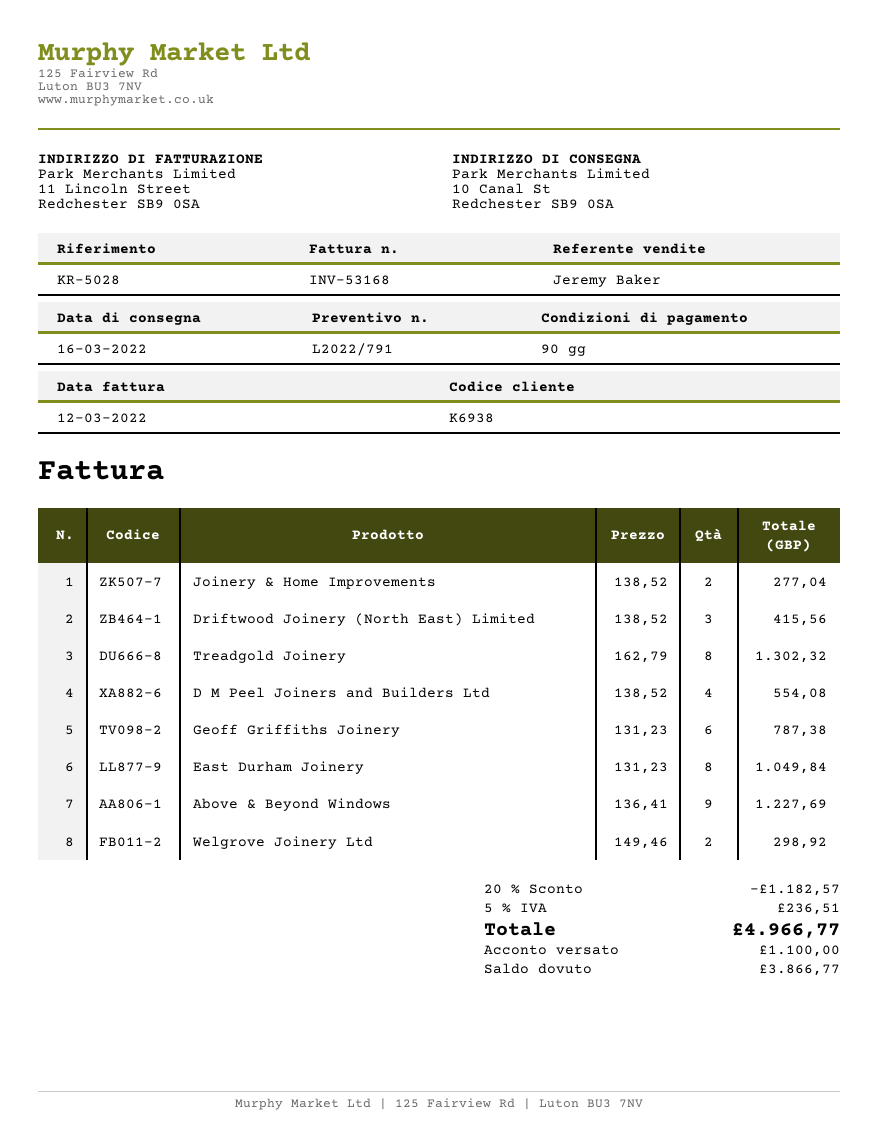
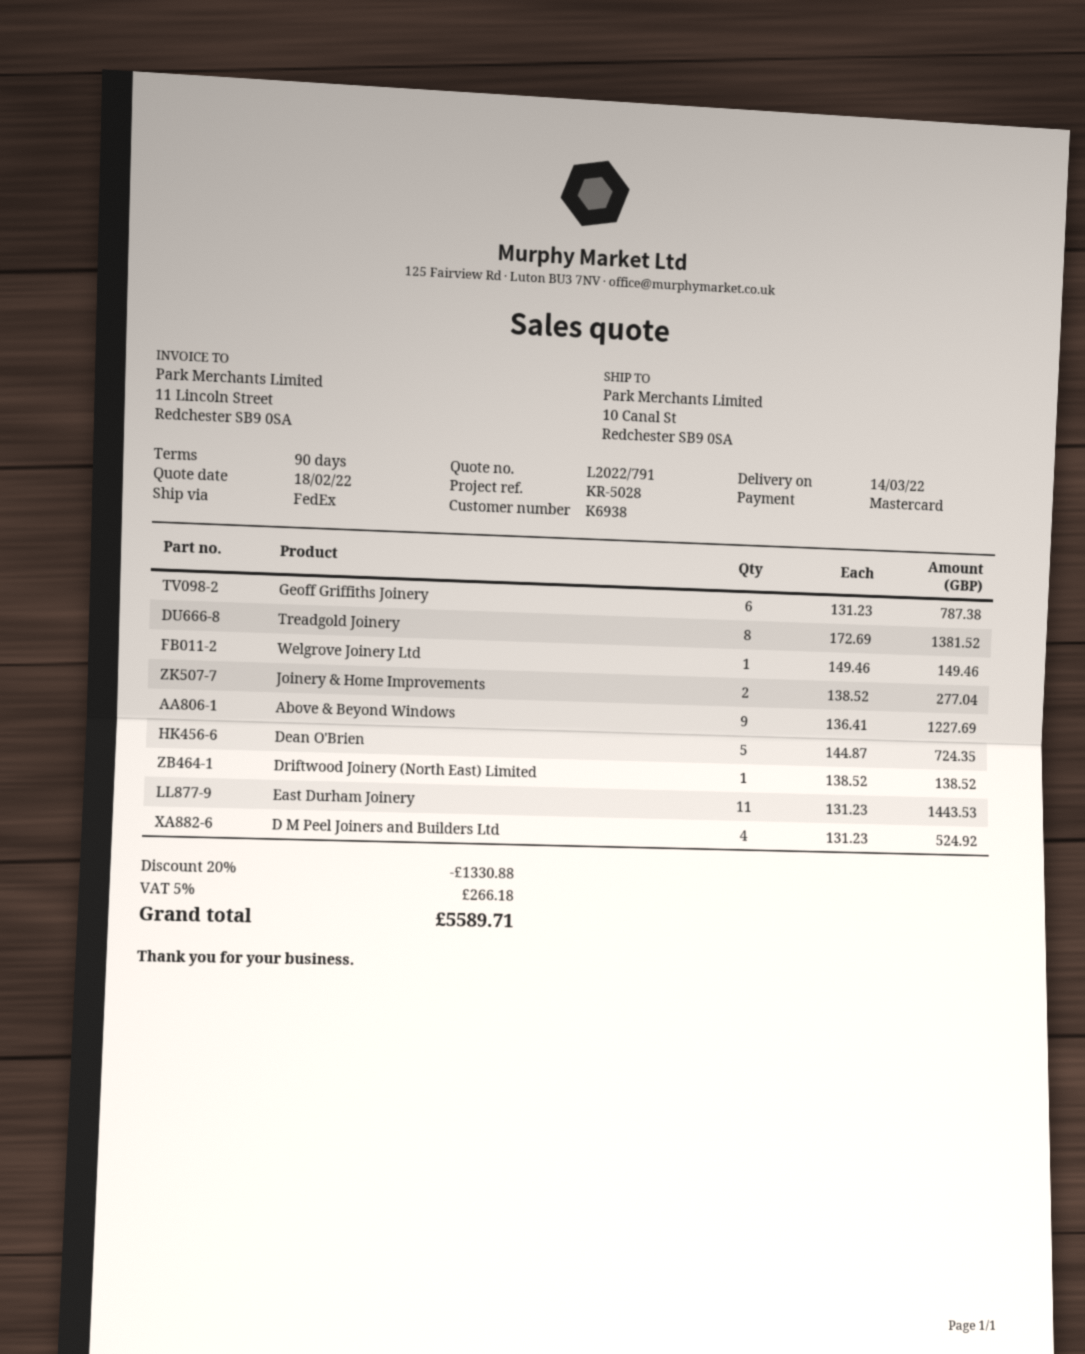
delivery date: 2022-03-16 -> 2022-03-14
Driftwood Joinery (North East) Limited: 3 x 138.52 = 415.56 -> 1 x 138.52 = 138.52
Treadgold Joinery: 8 x 162.79 = 1302.32 -> 8 x 172.69 = 1381.52
D M Peel Joiners and Builders Ltd: 4 x 138.52 = 554.08 -> 4 x 131.23 = 524.92
East Durham Joinery: 8 x 131.23 = 1049.84 -> 11 x 131.23 = 1443.53
Welgrove Joinery Ltd: 2 x 149.46 = 298.92 -> 1 x 149.46 = 149.46
Dean O'Brien: none -> 5 x 144.87 = 724.35
discount: 20% = 1182.57 -> 20% = 1330.88
tax: 5% = 236.51 -> 5% = 266.18
total: 4966.77 -> 5589.71

